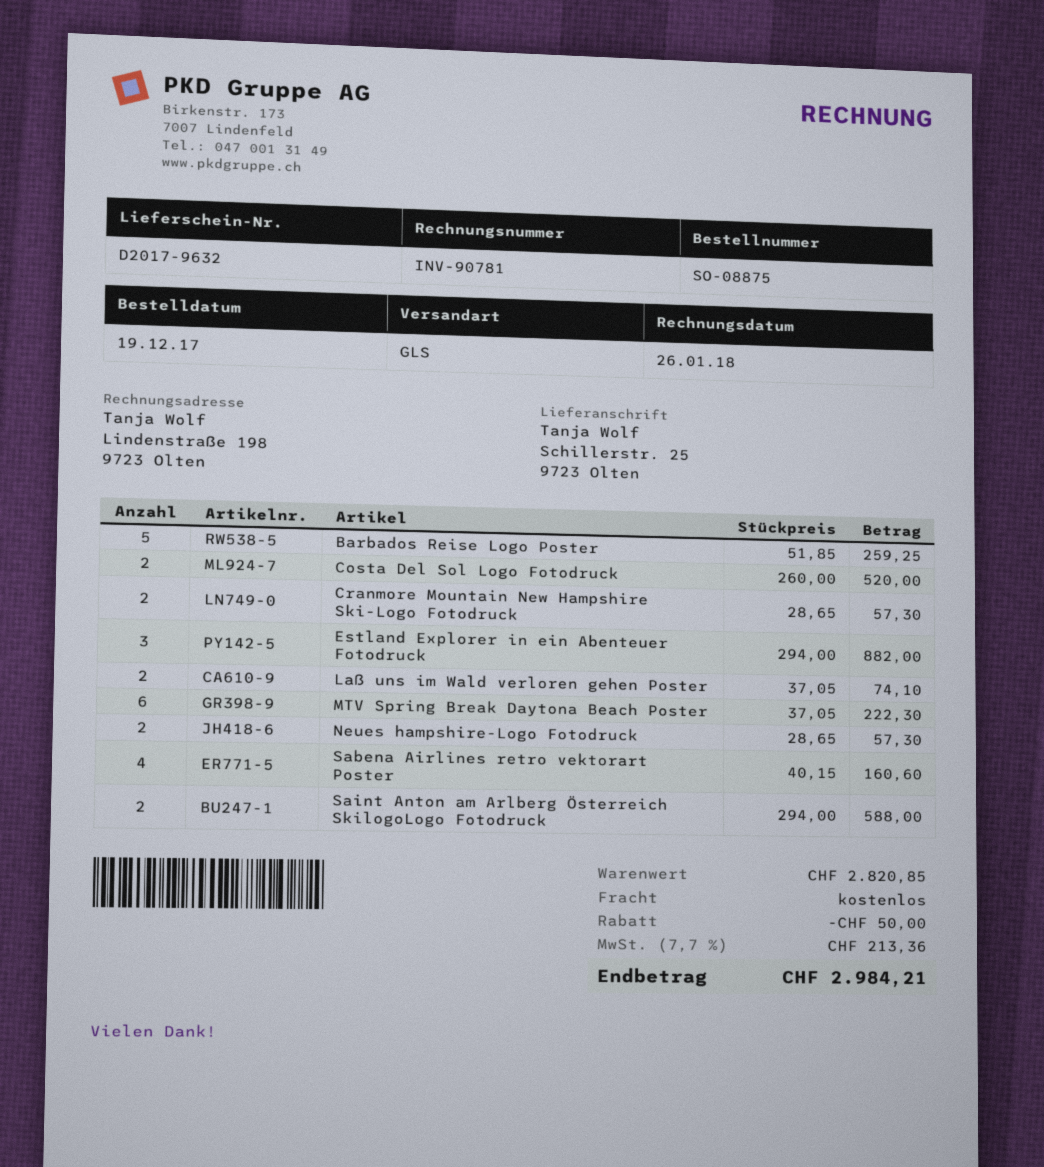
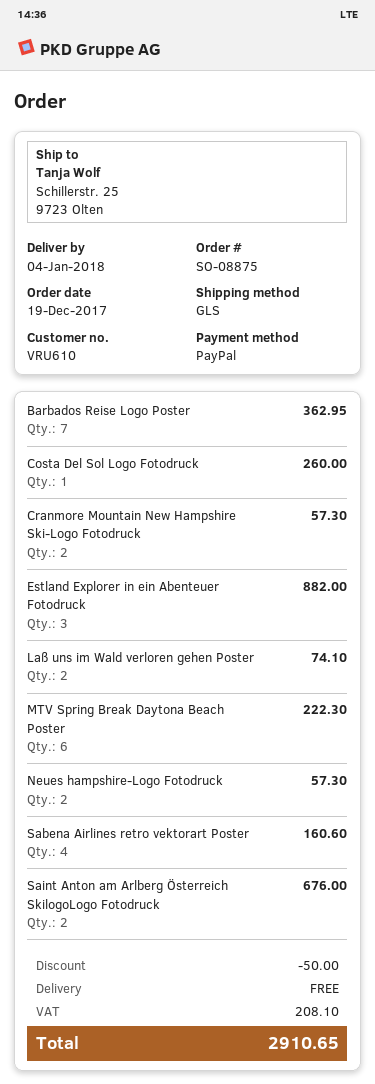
Barbados Reise Logo Poster: 5 for 259.25 -> 7 for 362.95
Costa Del Sol Logo Fotodruck: 2 for 520.00 -> 1 for 260.00
Saint Anton am Arlberg Österreich SkilogoLogo Fotodruck: 2 for 588.00 -> 2 for 676.00
tax: 213.36 -> 208.10
total: 2984.21 -> 2910.65

